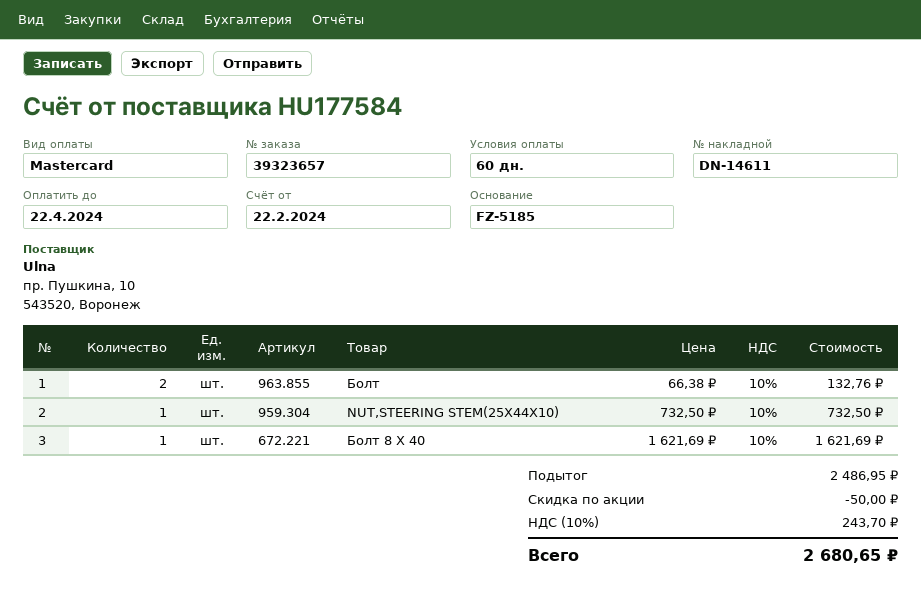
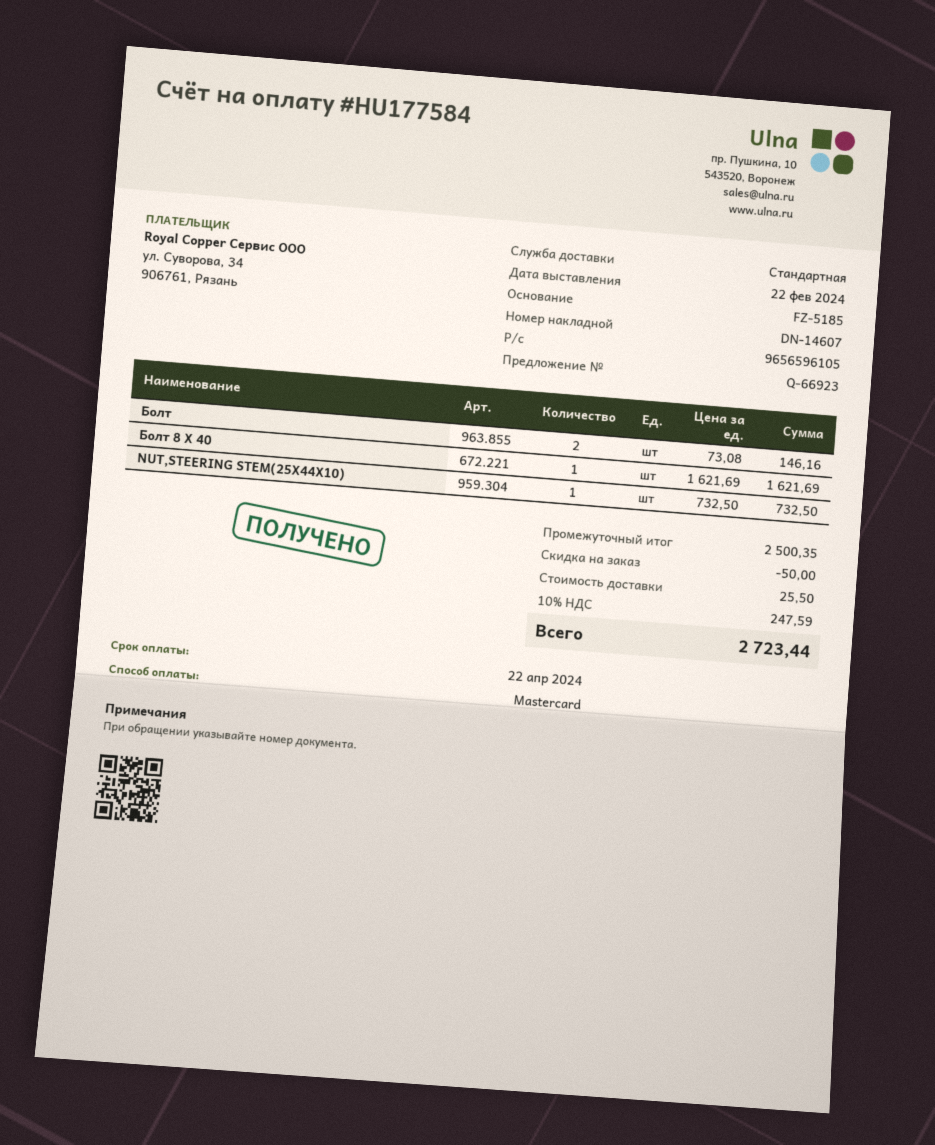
delivery note number: DN-14611 -> DN-14607
Болт: 2 x 66.38 = 132.76 -> 2 x 73.08 = 146.16
subtotal: 2486.95 -> 2500.35
shipping: none -> 25.50
tax: 10% = 243.70 -> 10% = 247.59
total: 2680.65 -> 2723.44

